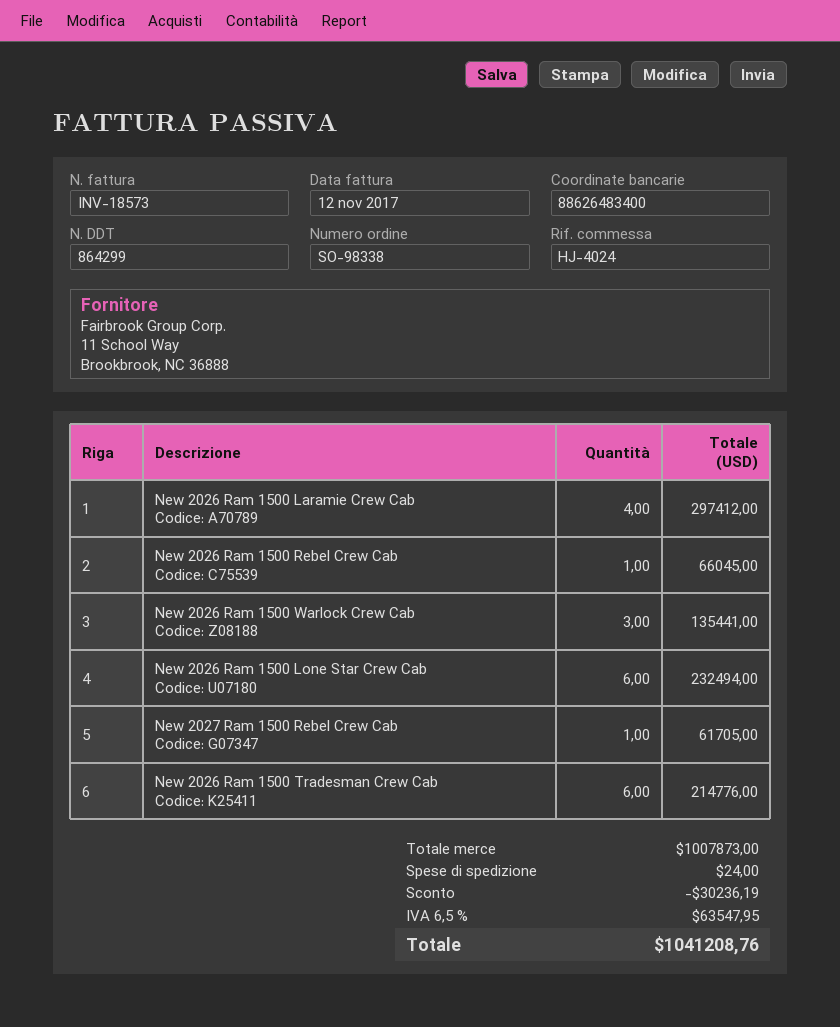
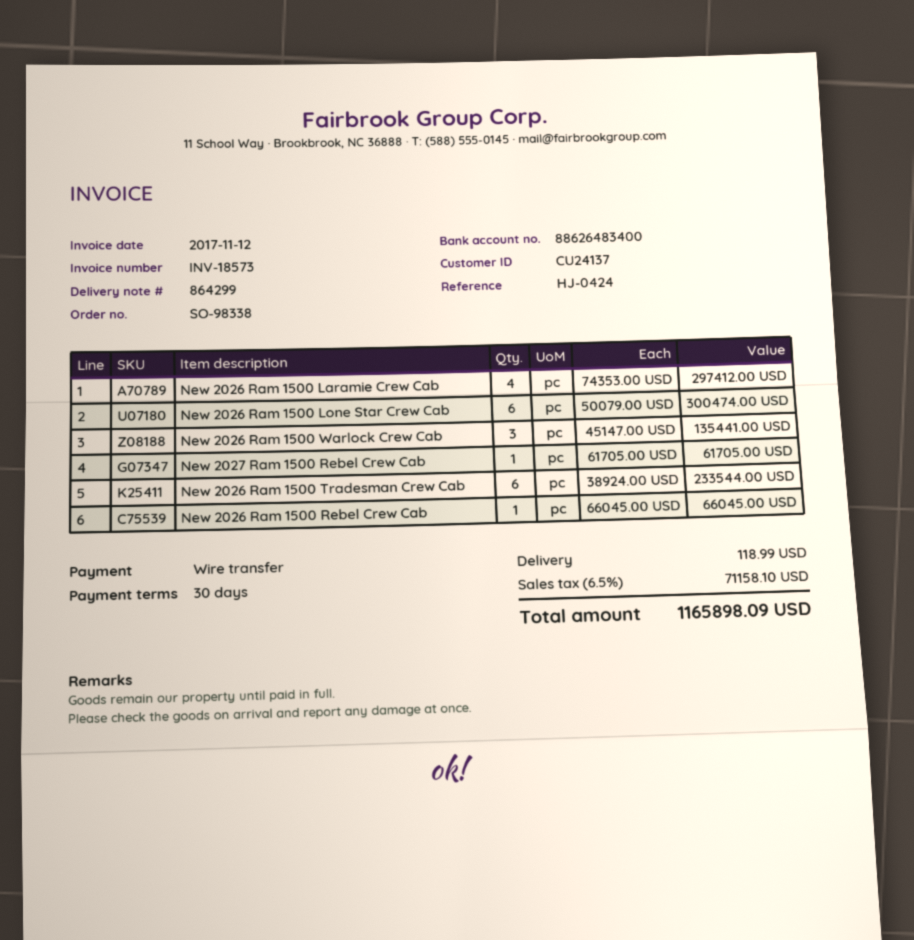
reference: HJ-4024 -> HJ-0424
New 2026 Ram 1500 Lone Star Crew Cab: 6 for 232494.00 -> 6 for 300474.00
New 2026 Ram 1500 Tradesman Crew Cab: 6 for 214776.00 -> 6 for 233544.00
discount: 30236.19 -> none
shipping: 24.00 -> 118.99
tax: 6.5% = 63547.95 -> 6.5% = 71158.10
total: 1041208.76 -> 1165898.09

